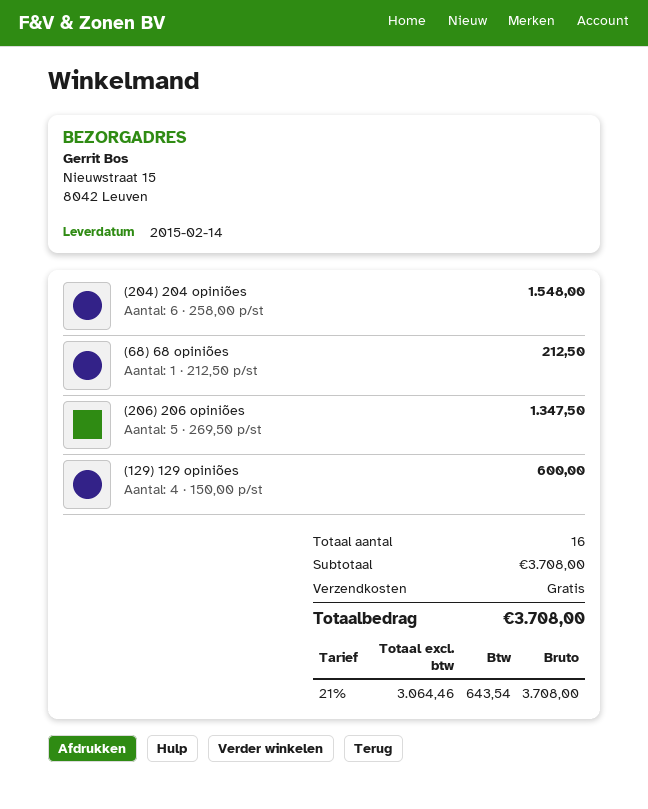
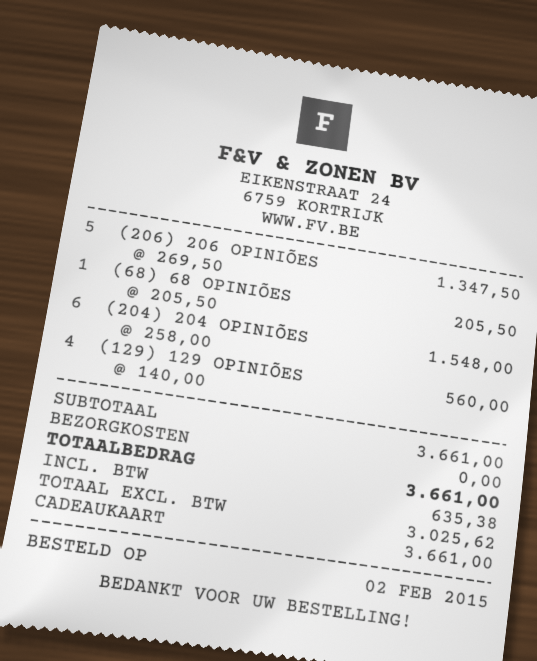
(68) 68 opiniões: 1 x 212.50 = 212.50 -> 1 x 205.50 = 205.50
(129) 129 opiniões: 4 x 150.00 = 600.00 -> 4 x 140.00 = 560.00
subtotal: 3708.00 -> 3661.00
net: 3064.46 -> 3025.62
tax: 643.54 -> 635.38
total: 3708.00 -> 3661.00

